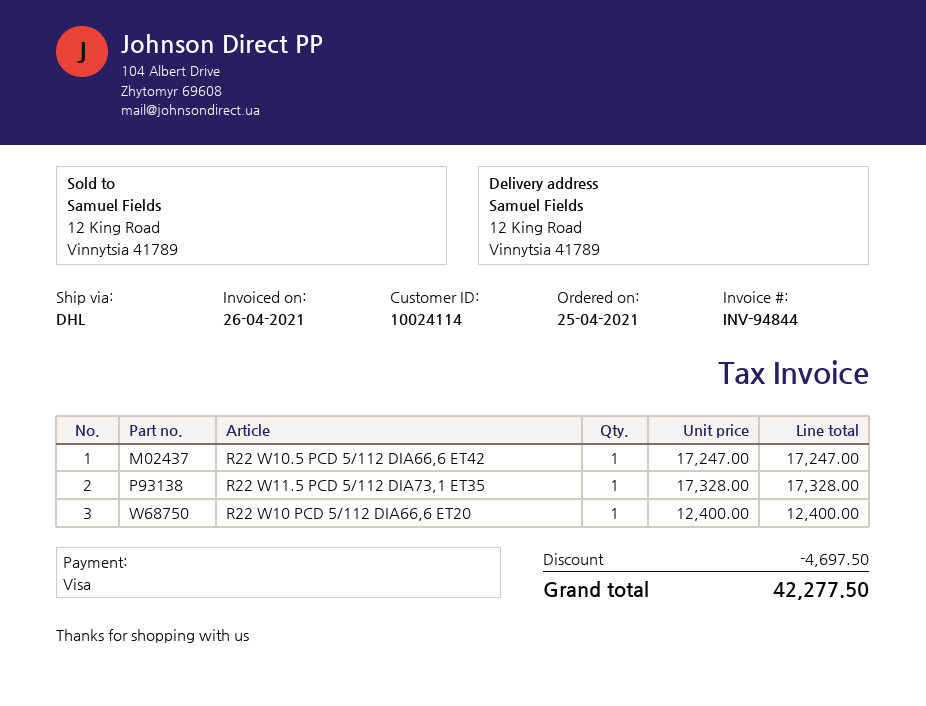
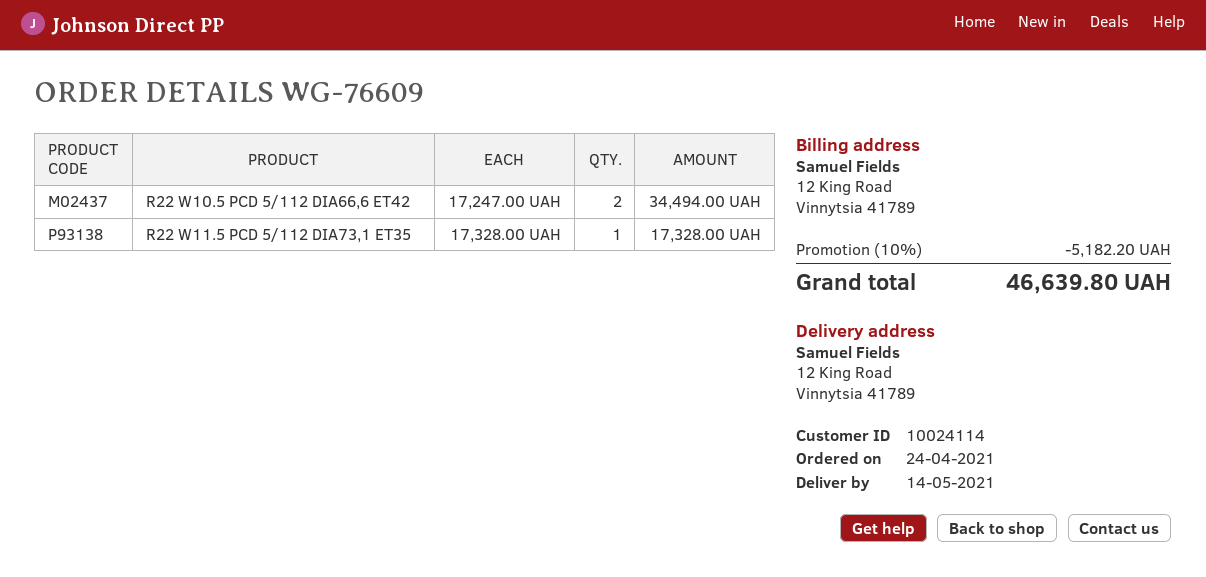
order date: 2021-04-25 -> 2021-04-24
R22 W10.5 PCD 5/112 DIA66,6 ET42: 1 x 17247.00 = 17247.00 -> 2 x 17247.00 = 34494.00
R22 W10 PCD 5/112 DIA66,6 ET20: 1 x 12400.00 = 12400.00 -> none
discount: 4697.50 -> 5182.20
total: 42277.50 -> 46639.80

